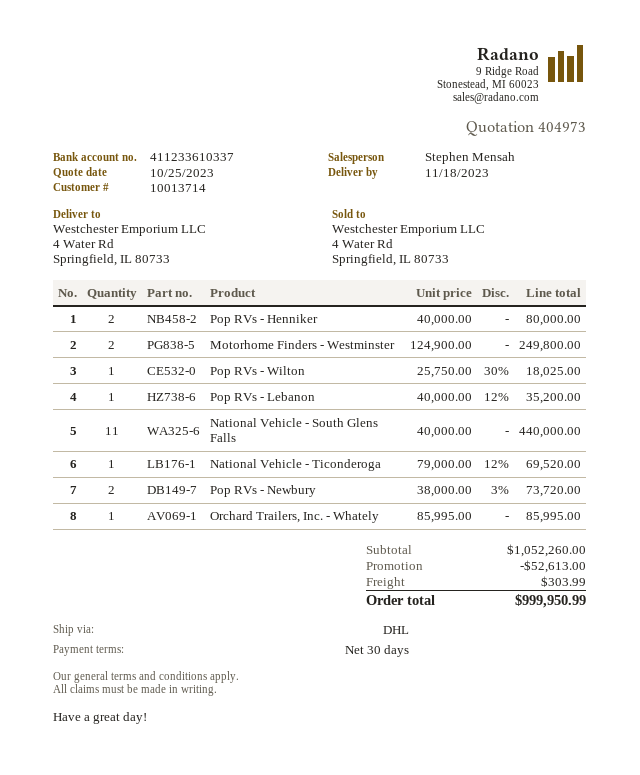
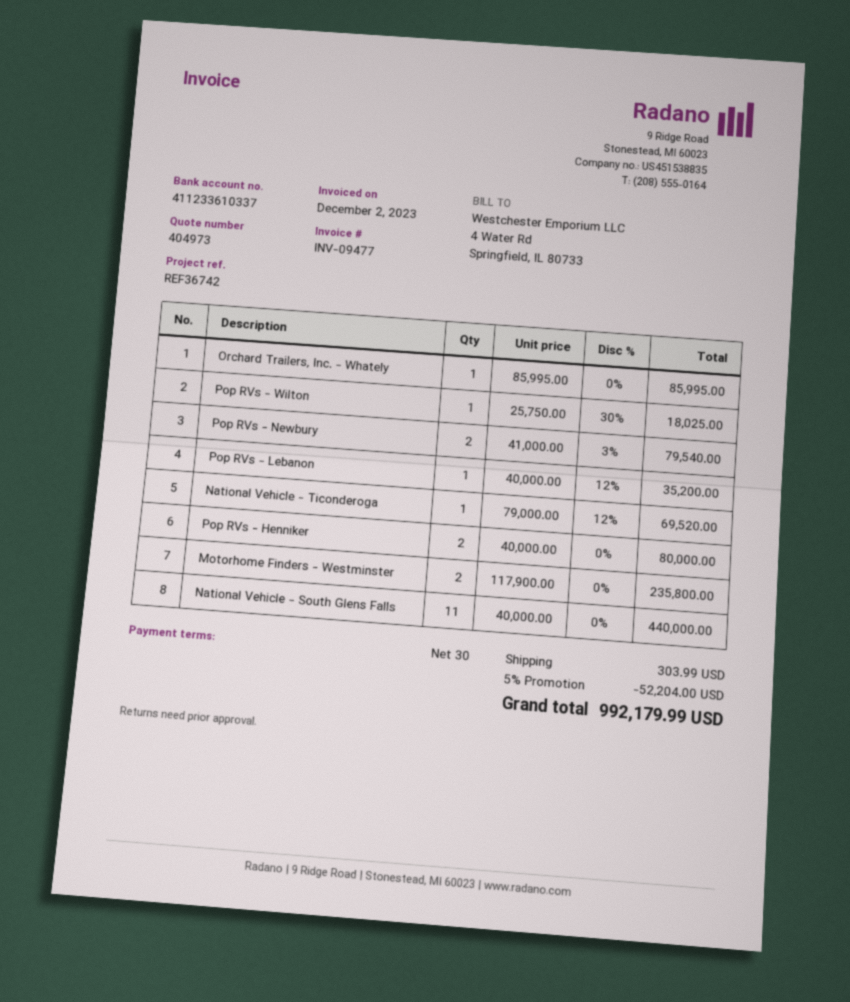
Motorhome Finders - Westminster: 2 x 124900.00 = 249800.00 -> 2 x 117900.00 = 235800.00
Pop RVs - Newbury: 2 x 38000.00 - 3% = 73720.00 -> 2 x 41000.00 - 3% = 79540.00
discount: 52613.00 -> 52204.00
total: 999950.99 -> 992179.99

